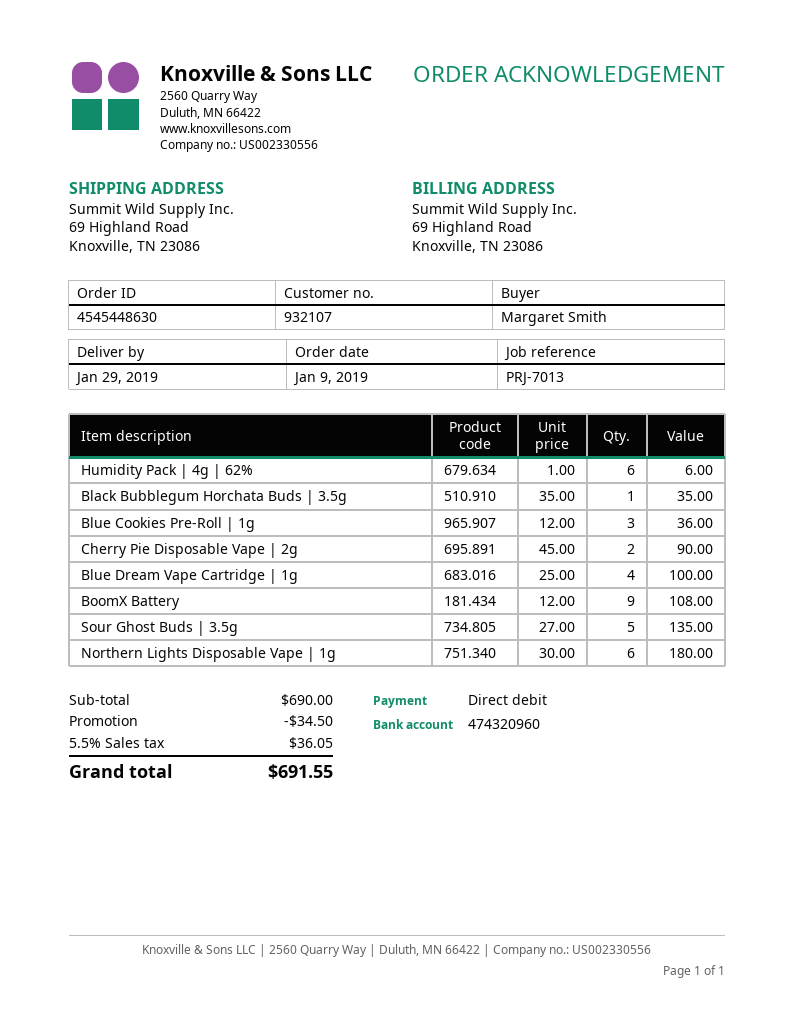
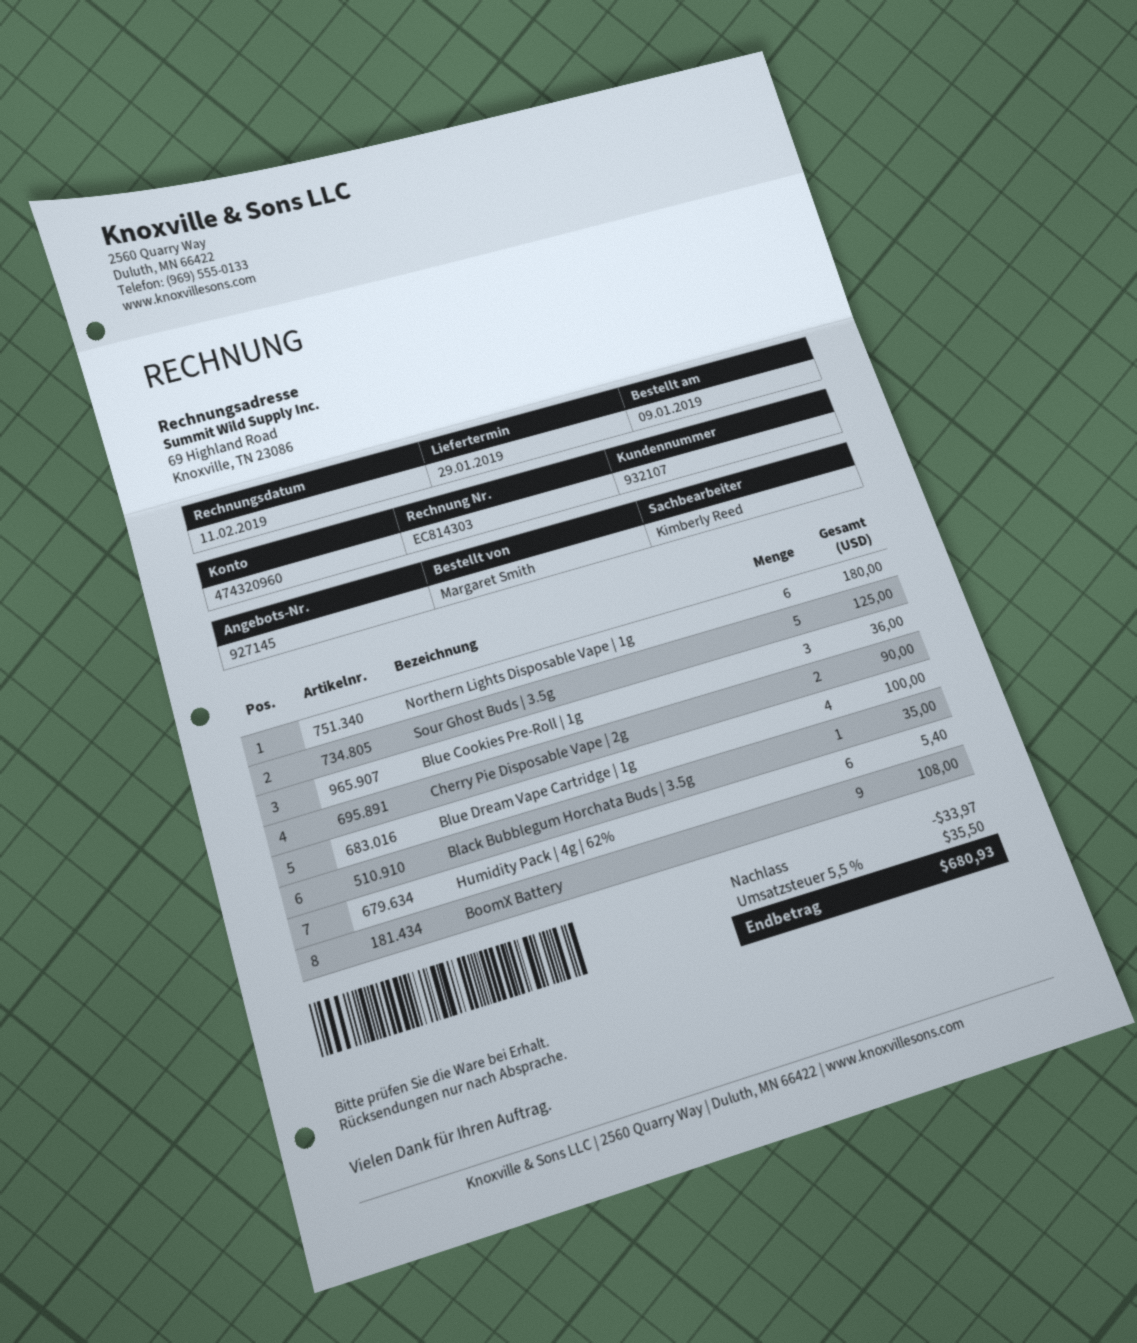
Humidity Pack | 4g | 62%: 6 for 6.00 -> 6 for 5.40
Sour Ghost Buds | 3.5g: 5 for 135.00 -> 5 for 125.00
discount: 34.50 -> 33.97
tax: 5.5% = 36.05 -> 5.5% = 35.50
total: 691.55 -> 680.93

